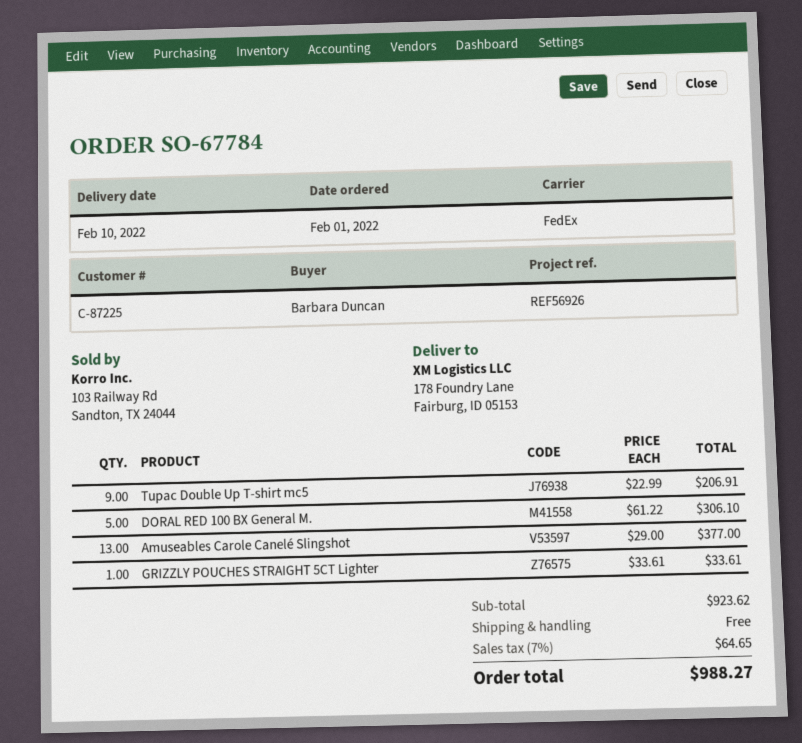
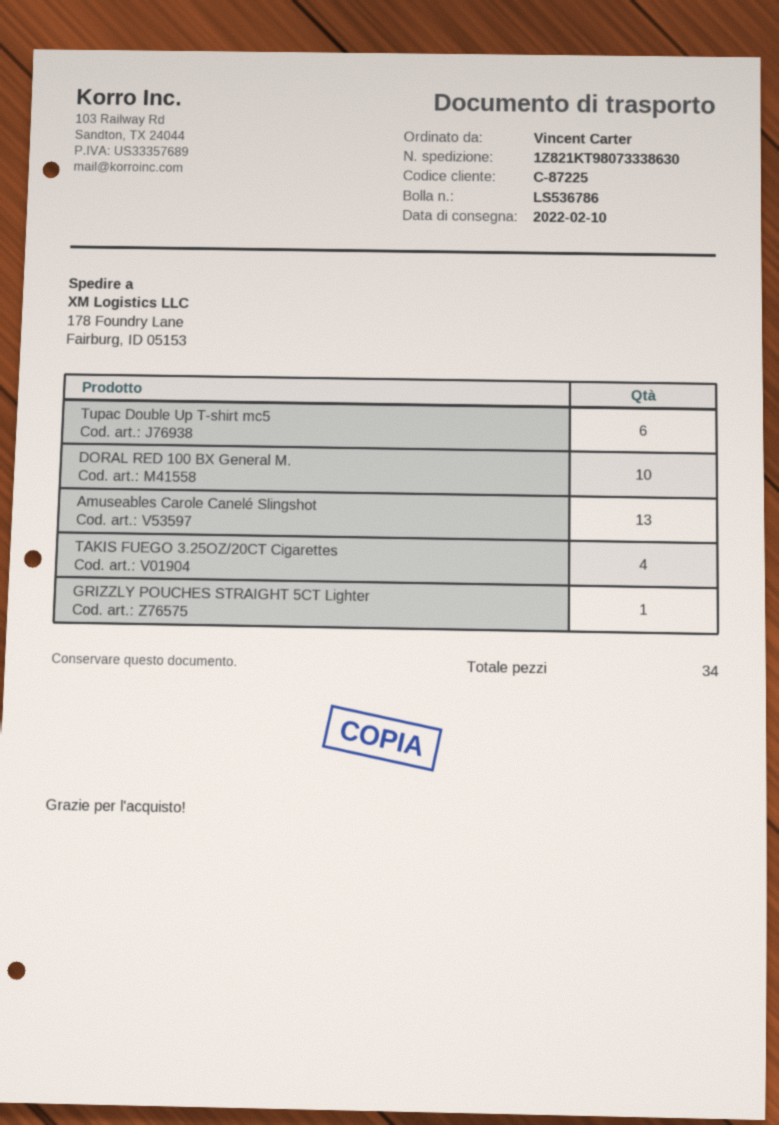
ordered by: Barbara Duncan -> Vincent Carter
Tupac Double Up T-shirt mc5: 9 -> 6
DORAL RED 100 BX General M.: 5 -> 10
TAKIS FUEGO 3.25OZ/20CT Cigarettes: none -> 4

